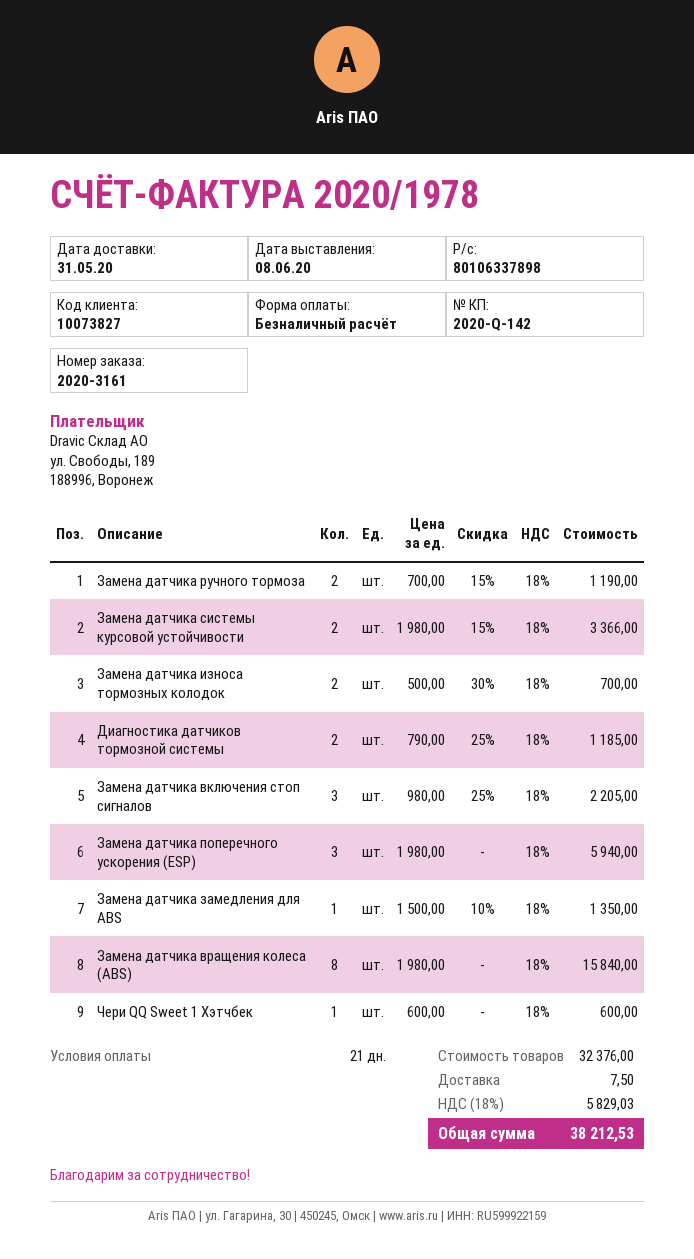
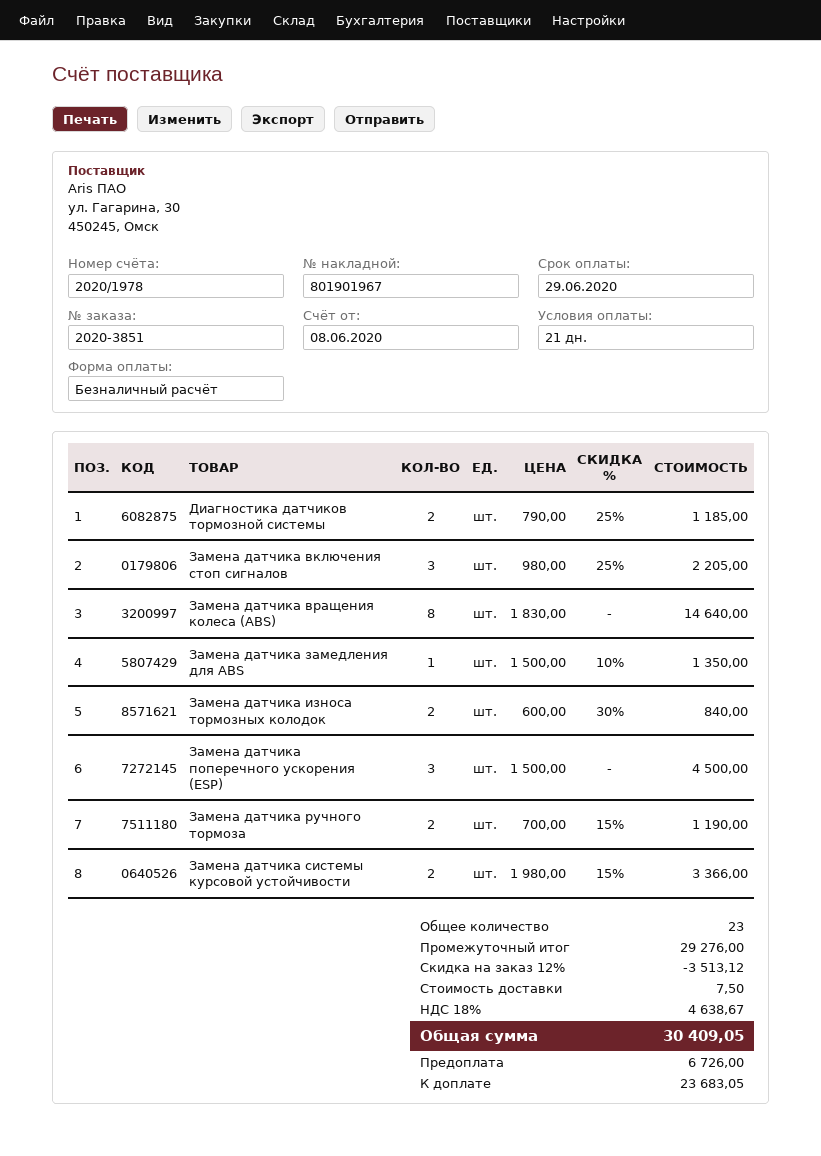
order number: 2020-3161 -> 2020-3851
Замена датчика износа тормозных колодок: 2 x 500.00 - 30% = 700.00 -> 2 x 600.00 - 30% = 840.00
Замена датчика поперечного ускорения (ESP): 3 x 1980.00 = 5940.00 -> 3 x 1500.00 = 4500.00
Замена датчика вращения колеса (ABS): 8 x 1980.00 = 15840.00 -> 8 x 1830.00 = 14640.00
Чери QQ Sweet 1 Хэтчбек: 1 x 600.00 = 600.00 -> none
subtotal: 32376.00 -> 29276.00
discount: none -> 12% = 3513.12
tax: 18% = 5829.03 -> 18% = 4638.67
total: 38212.53 -> 30409.05

